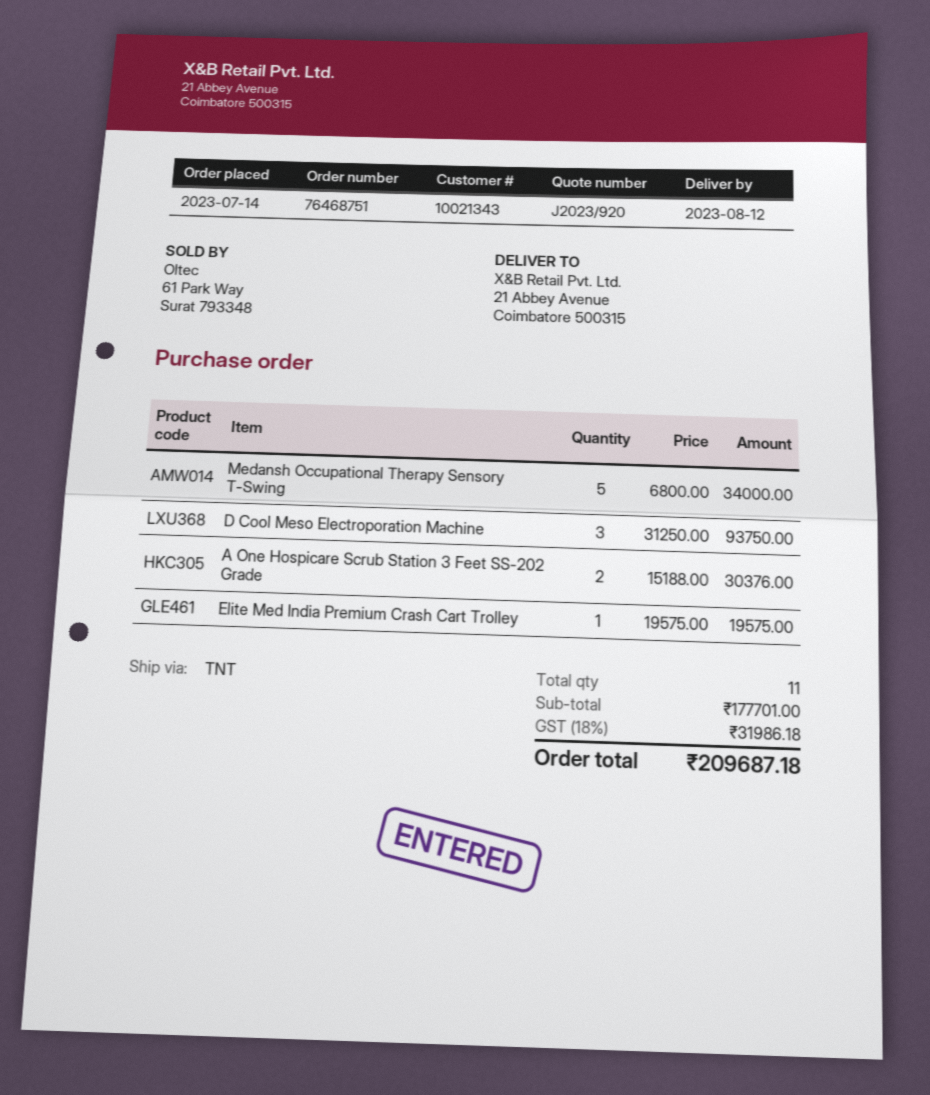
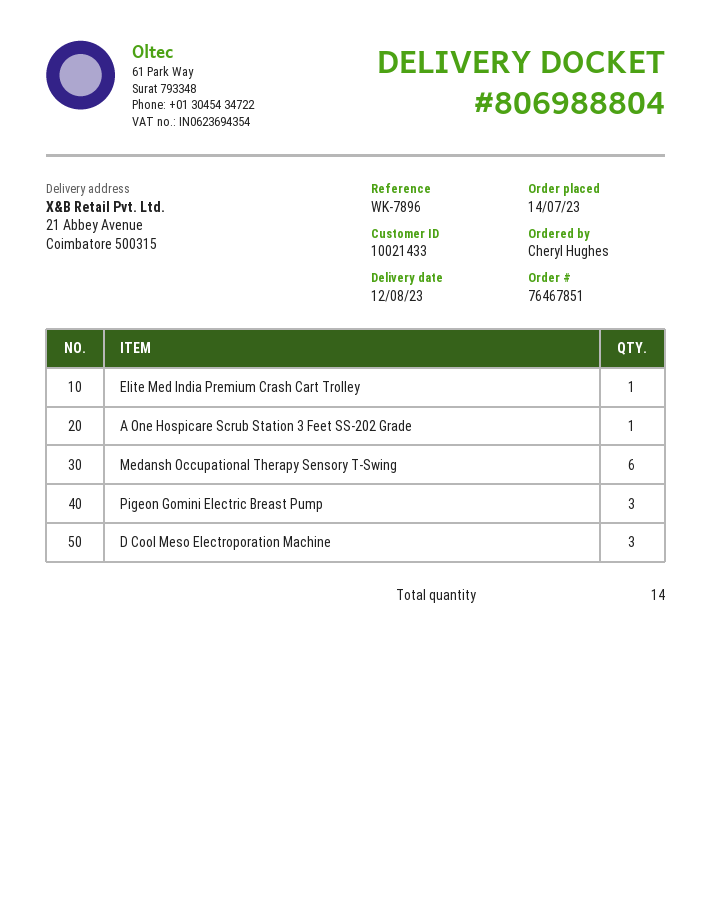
order number: 76468751 -> 76467851
customer number: 10021343 -> 10021433
Medansh Occupational Therapy Sensory T-Swing: 5 -> 6
A One Hospicare Scrub Station 3 Feet SS-202 Grade: 2 -> 1
Pigeon Gomini Electric Breast Pump: none -> 3
total quantity: 11 -> 14

